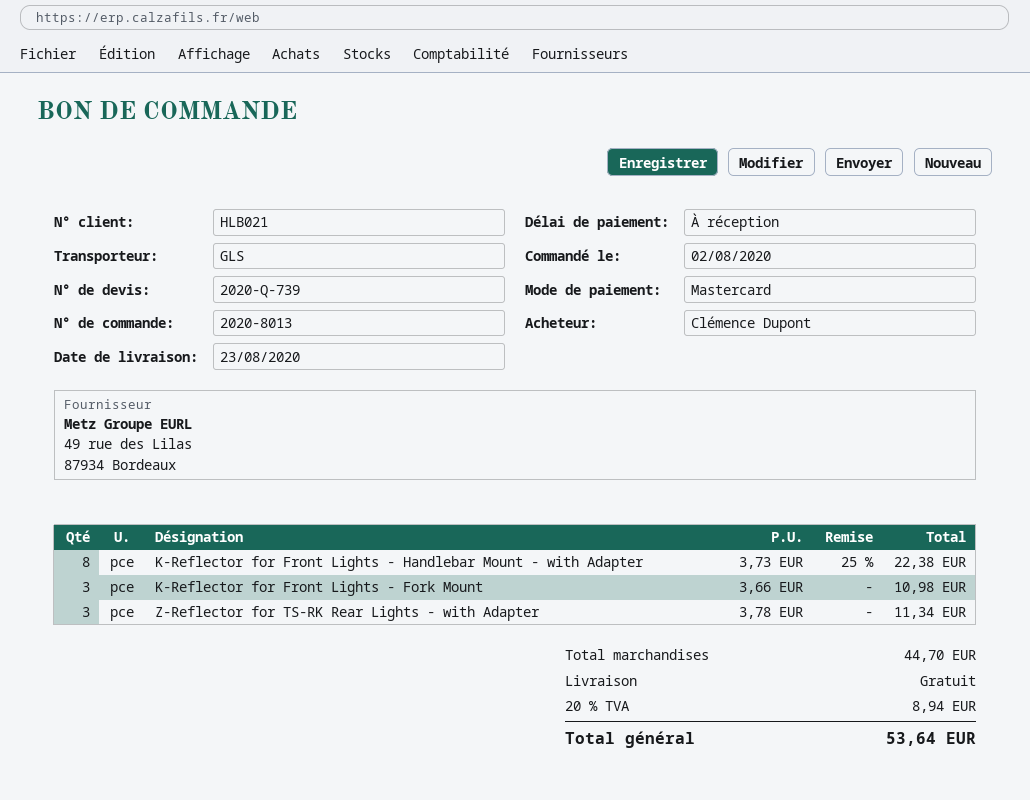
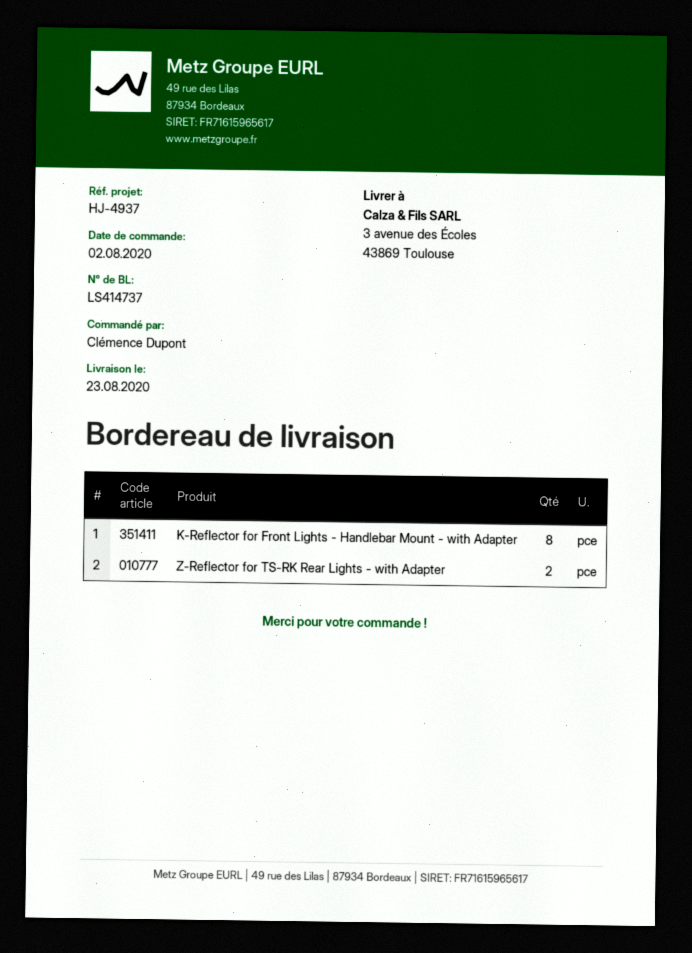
K-Reflector for Front Lights - Fork Mount: 3 -> none
Z-Reflector for TS-RK Rear Lights - with Adapter: 3 -> 2

